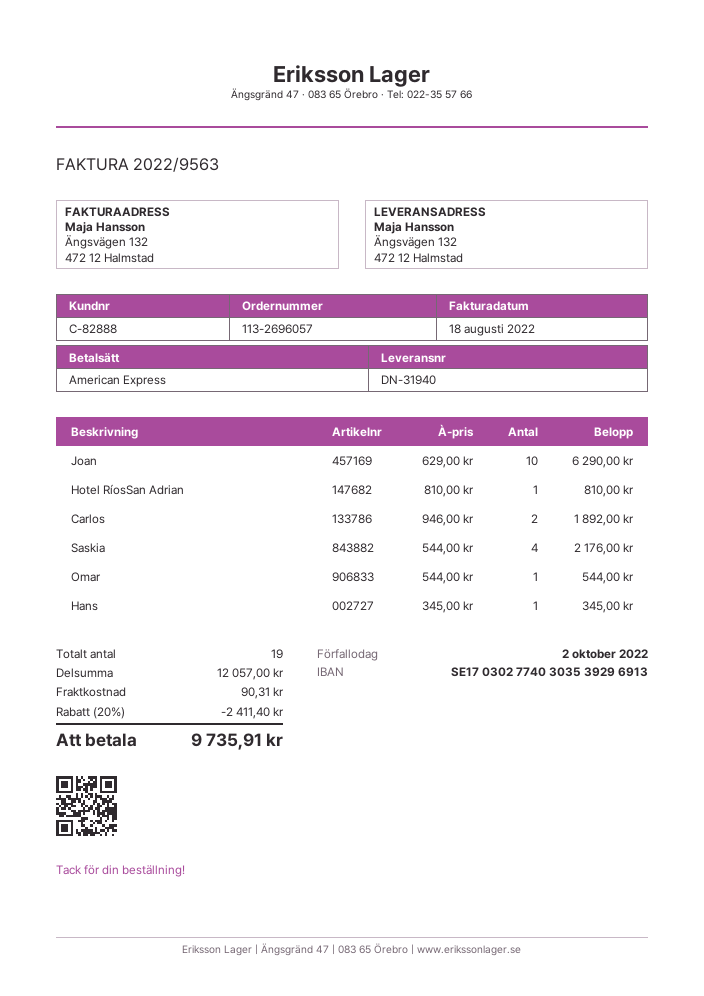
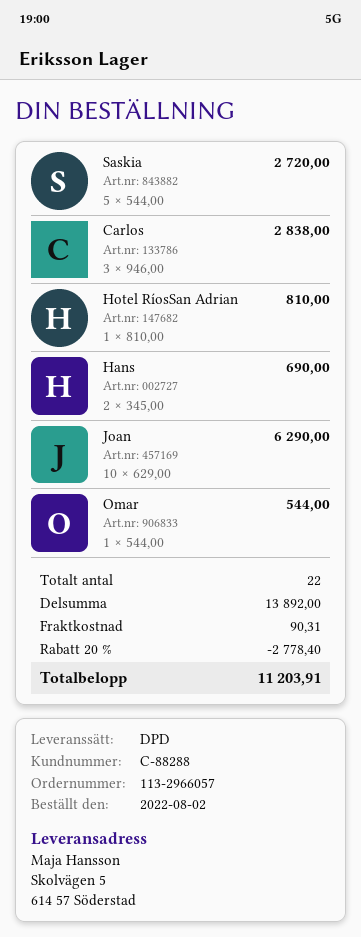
order number: 113-2696057 -> 113-2966057
customer number: C-82888 -> C-88288
ship to: Ängsvägen 132, 472 12 Halmstad -> Skolvägen 5, 614 57 Söderstad
Carlos: 2 x 946.00 = 1892.00 -> 3 x 946.00 = 2838.00
Saskia: 4 x 544.00 = 2176.00 -> 5 x 544.00 = 2720.00
Hans: 1 x 345.00 = 345.00 -> 2 x 345.00 = 690.00
total quantity: 19 -> 22
subtotal: 12057.00 -> 13892.00
discount: 20% = 2411.40 -> 20% = 2778.40
total: 9735.91 -> 11203.91

